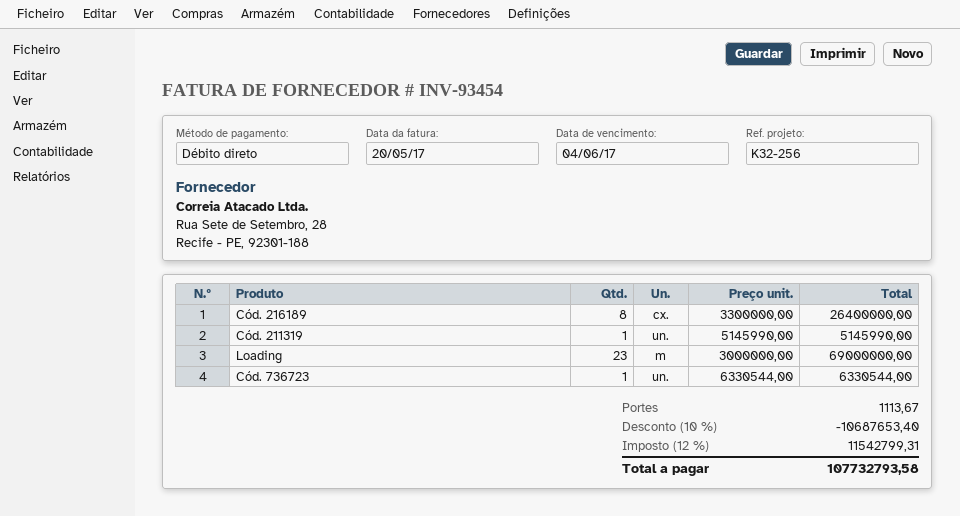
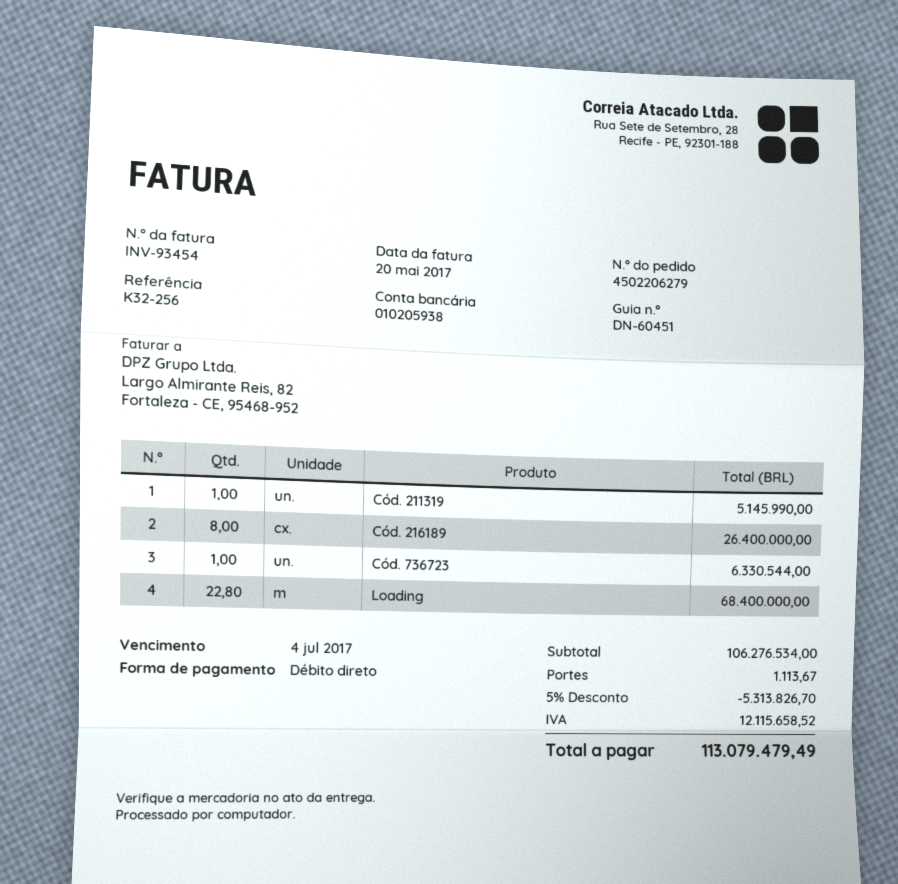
due date: 2017-06-04 -> 2017-07-04
Loading: 23 for 69000000.00 -> 22.8 for 68400000.00
discount: 10% = 10687653.40 -> 5% = 5313826.70
tax: 11542799.31 -> 12115658.52
total: 107732793.58 -> 113079479.49

